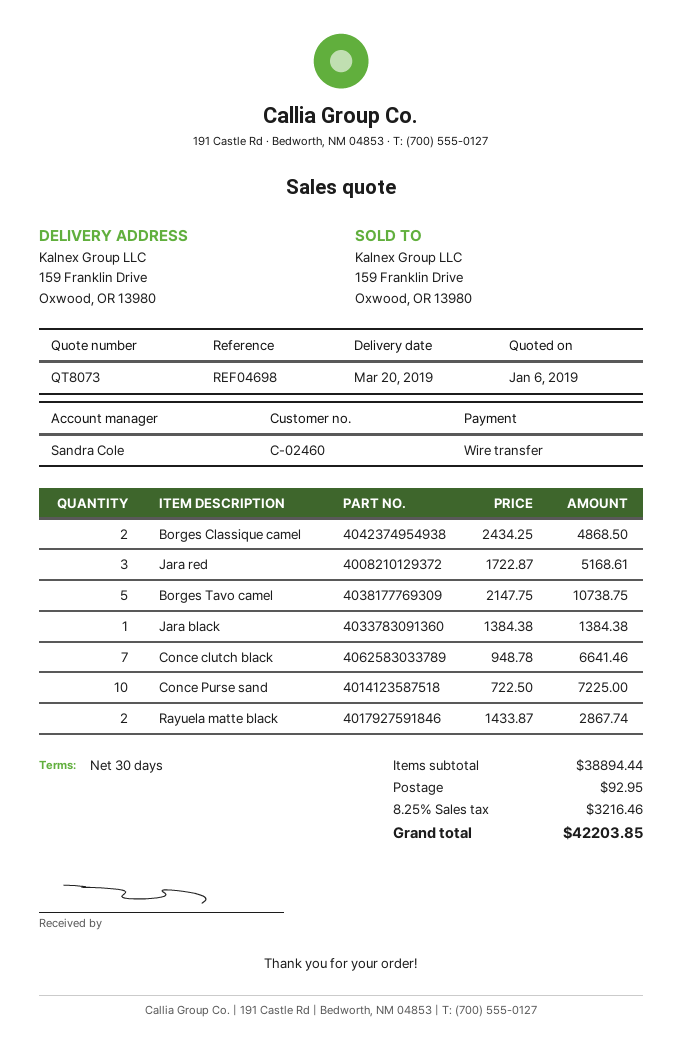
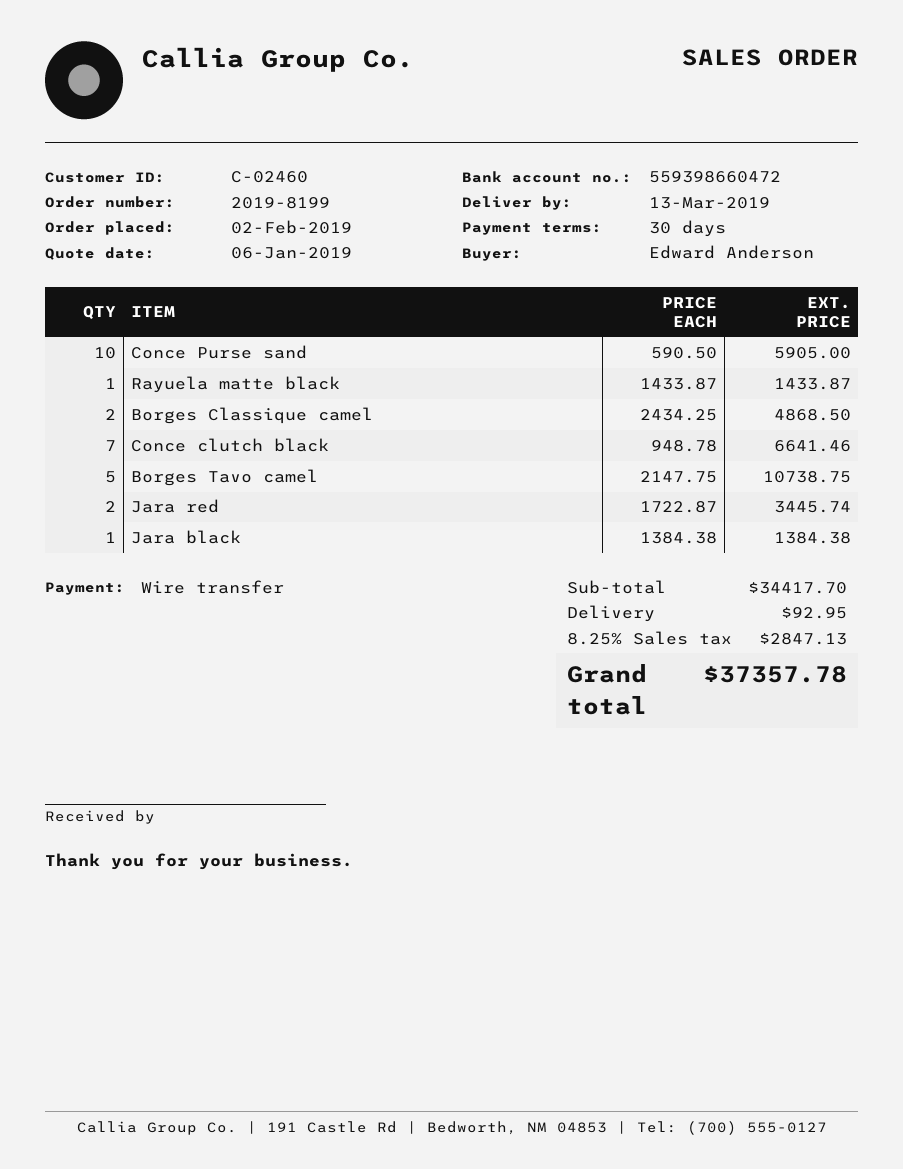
delivery date: 2019-03-20 -> 2019-03-13
Jara red: 3 x 1722.87 = 5168.61 -> 2 x 1722.87 = 3445.74
Conce Purse sand: 10 x 722.50 = 7225.00 -> 10 x 590.50 = 5905.00
Rayuela matte black: 2 x 1433.87 = 2867.74 -> 1 x 1433.87 = 1433.87
subtotal: 38894.44 -> 34417.70
tax: 8.25% = 3216.46 -> 8.25% = 2847.13
total: 42203.85 -> 37357.78

